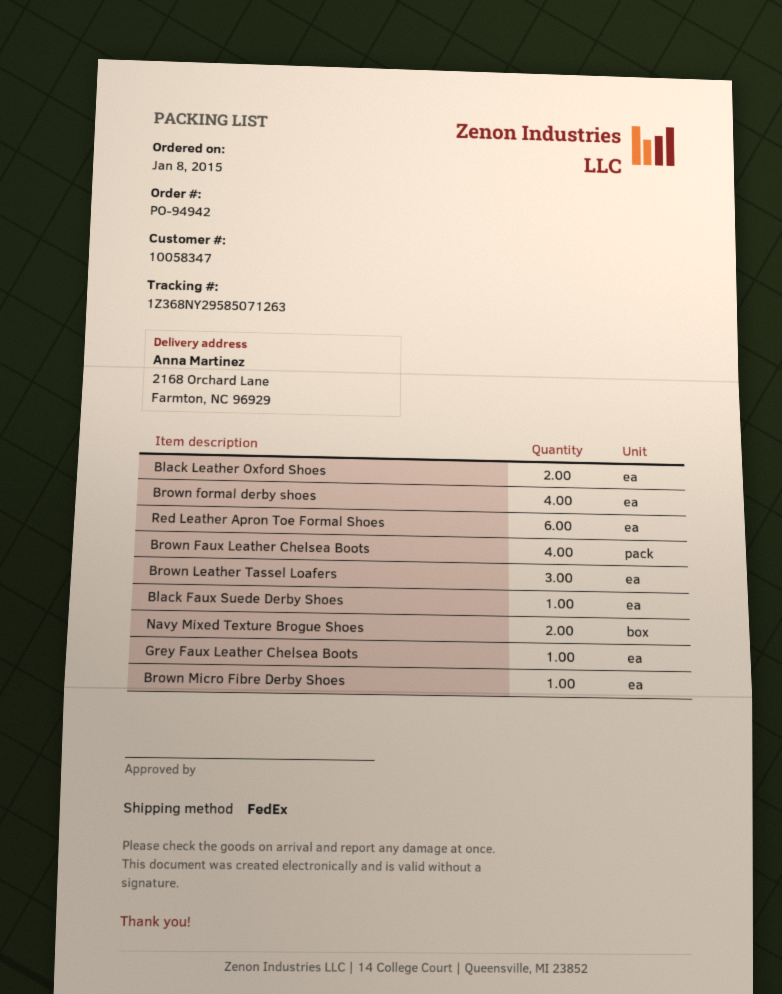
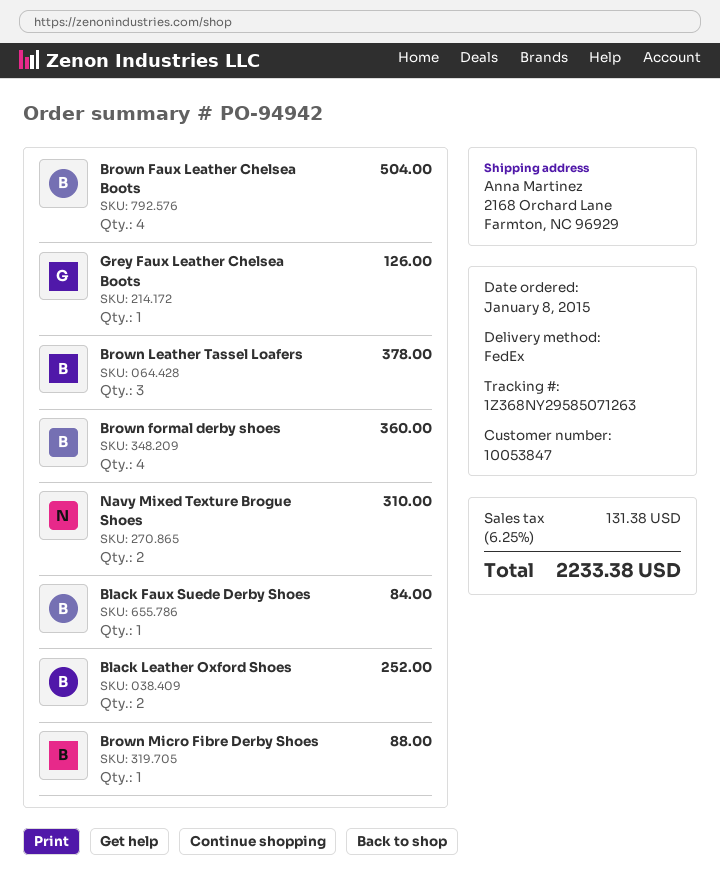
customer number: 10058347 -> 10053847
Red Leather Apron Toe Formal Shoes: 6 -> none

